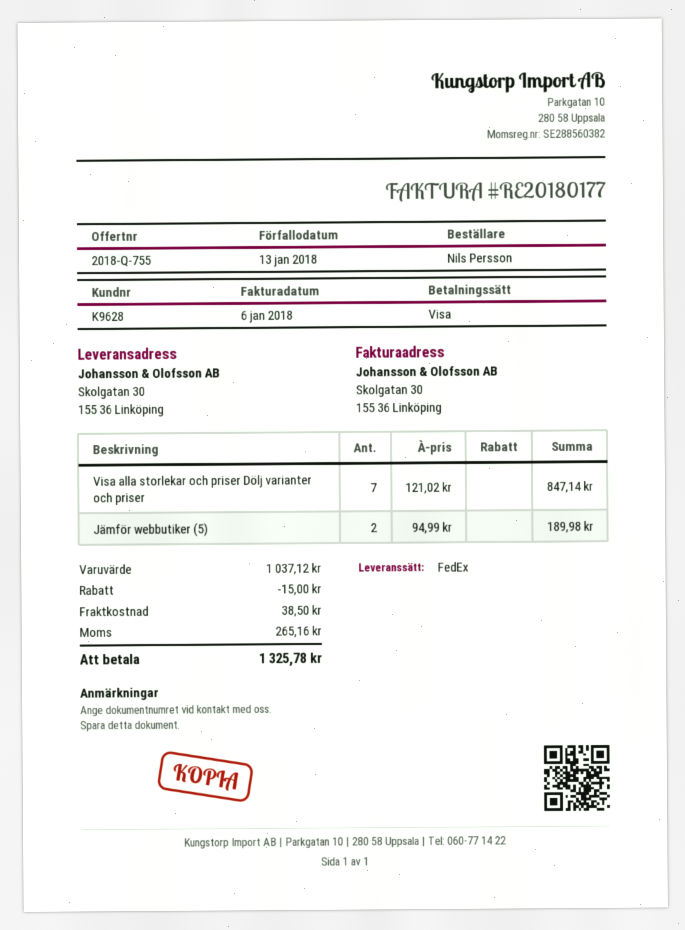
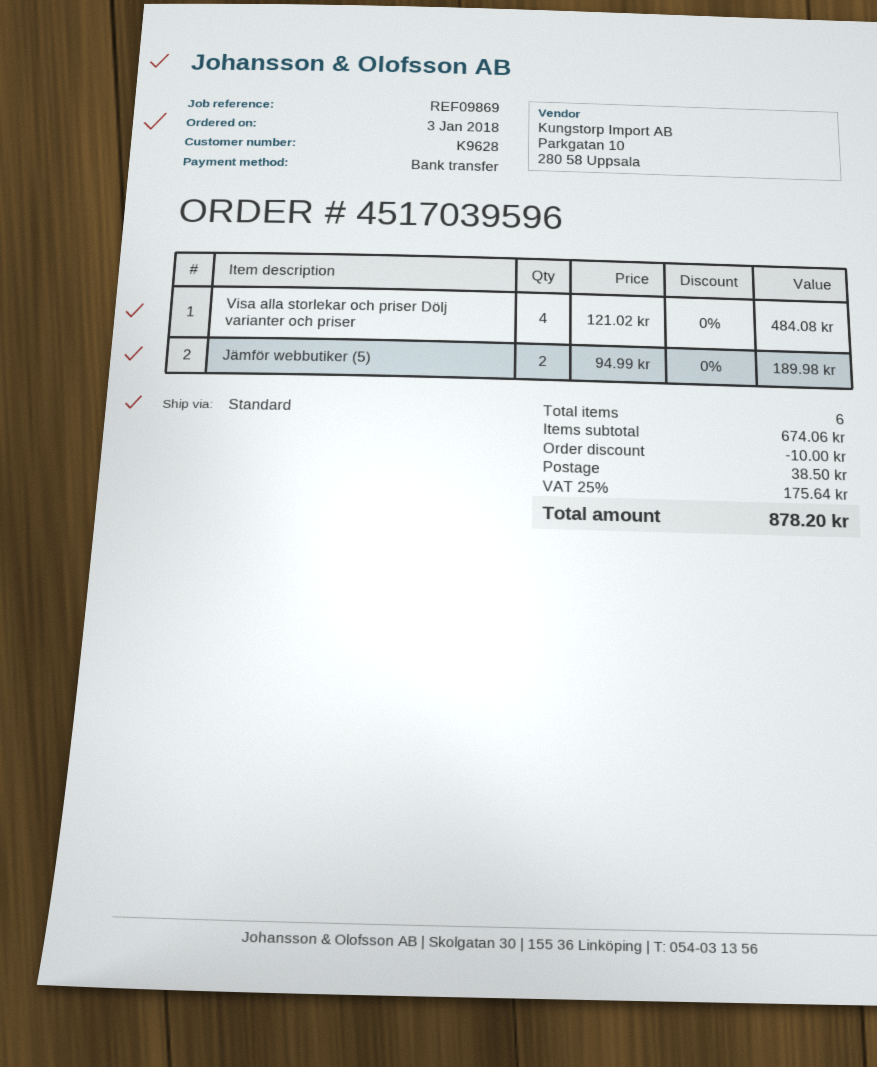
payment method: Visa -> bank transfer
shipping method: FedEx -> standard
Visa alla storlekar och priser Dölj varianter och priser: 7 x 121.02 = 847.14 -> 4 x 121.02 = 484.08
subtotal: 1037.12 -> 674.06
discount: 15.00 -> 10.00
tax: 265.16 -> 175.64
total: 1325.78 -> 878.20

